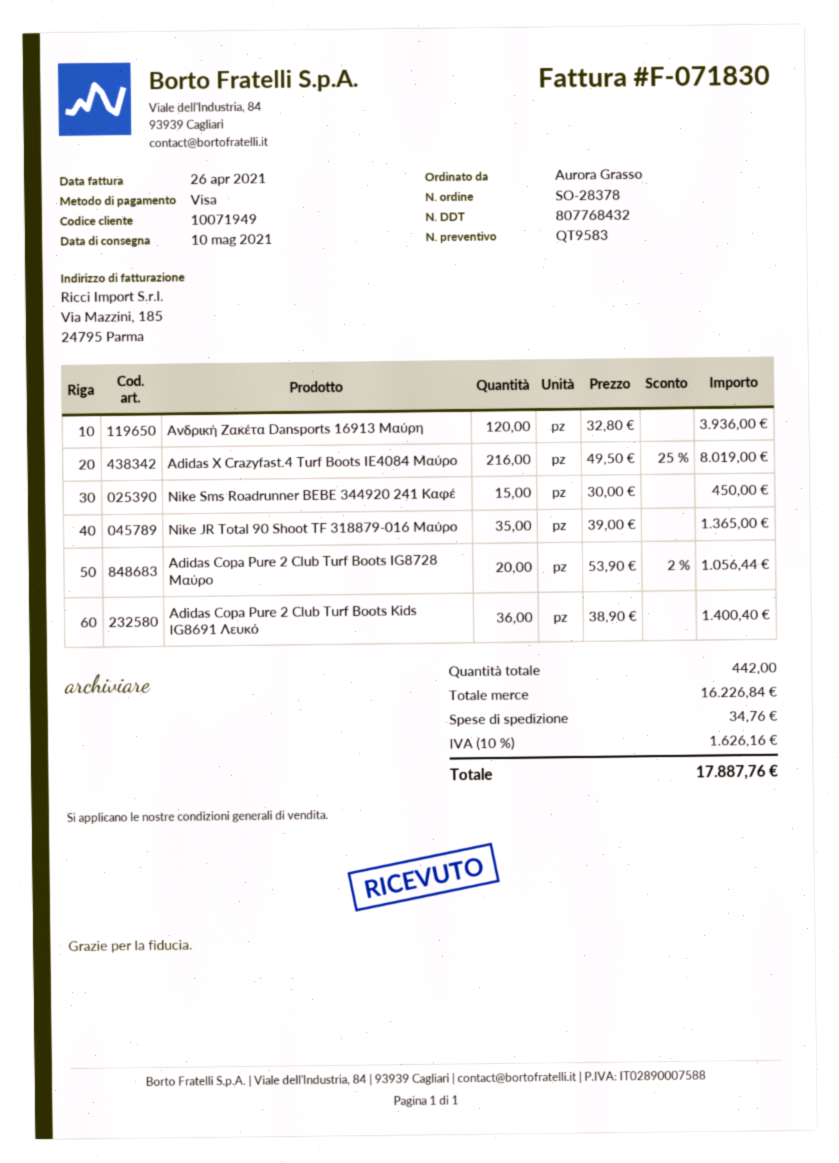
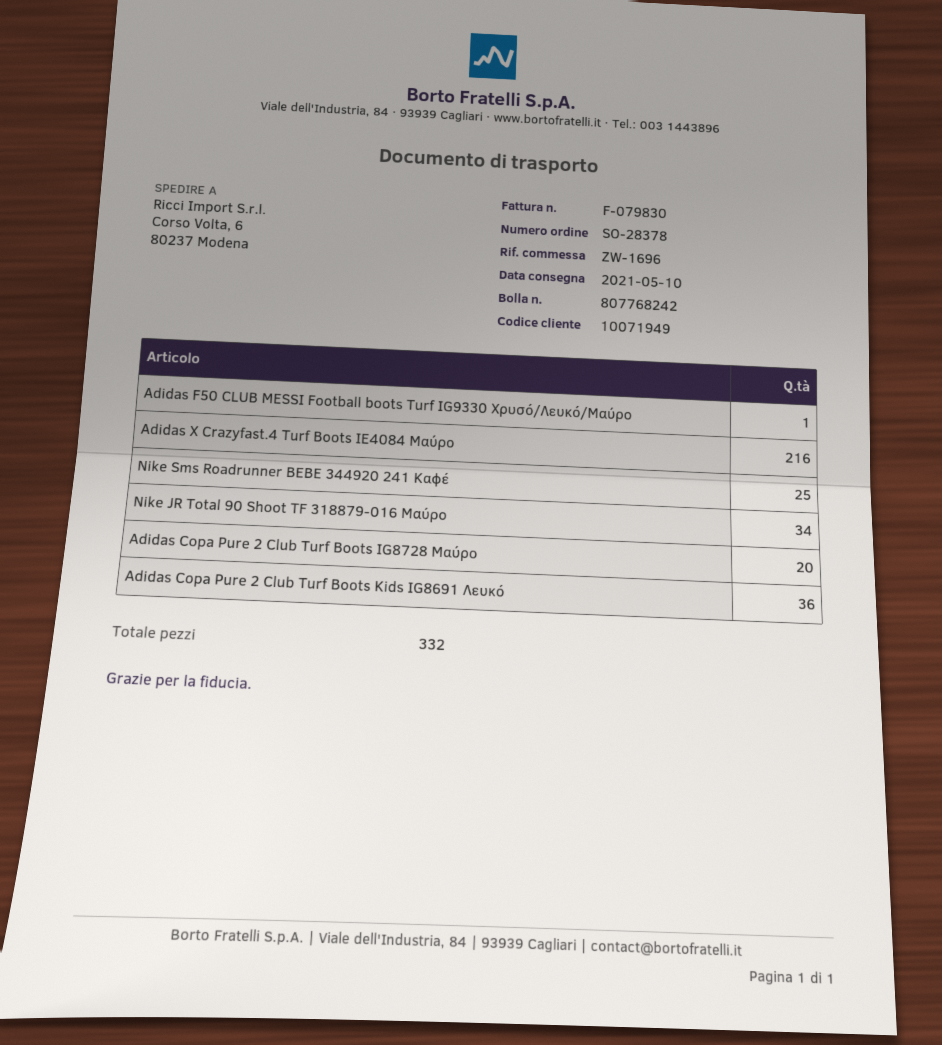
delivery note number: 807768432 -> 807768242
invoice number: F-071830 -> F-079830
Ανδρική Ζακέτα Dansports 16913 Μαύρη: 120 -> none
Nike Sms Roadrunner ΒΕΒΕ 344920 241 Καφέ: 15 -> 25
Nike JR Total 90 Shoot TF 318879-016 Μαύρο: 35 -> 34
Adidas F50 CLUB MESSI Football boots Turf IG9330 Χρυσό/Λευκό/Μαύρο: none -> 1
total quantity: 442 -> 332

